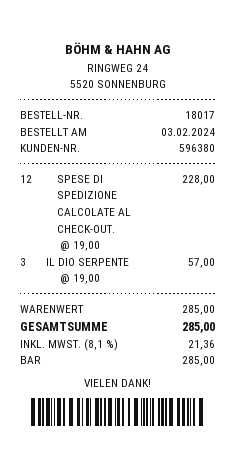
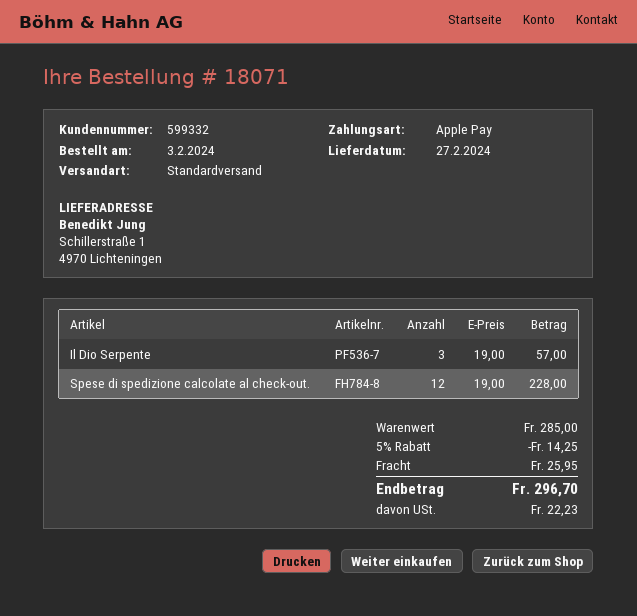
order number: 18017 -> 18071
customer number: 596380 -> 599332
payment method: cash -> Apple Pay
discount: none -> 5% = 14.25
shipping: none -> 25.95
tax: 21.36 -> 22.23
total: 285.00 -> 296.70

